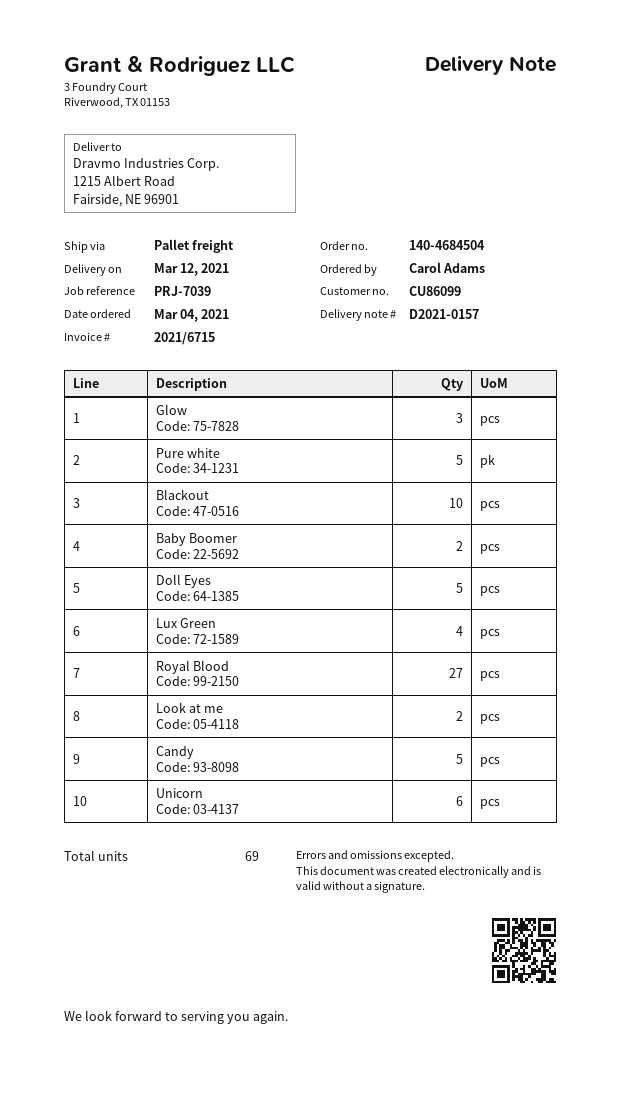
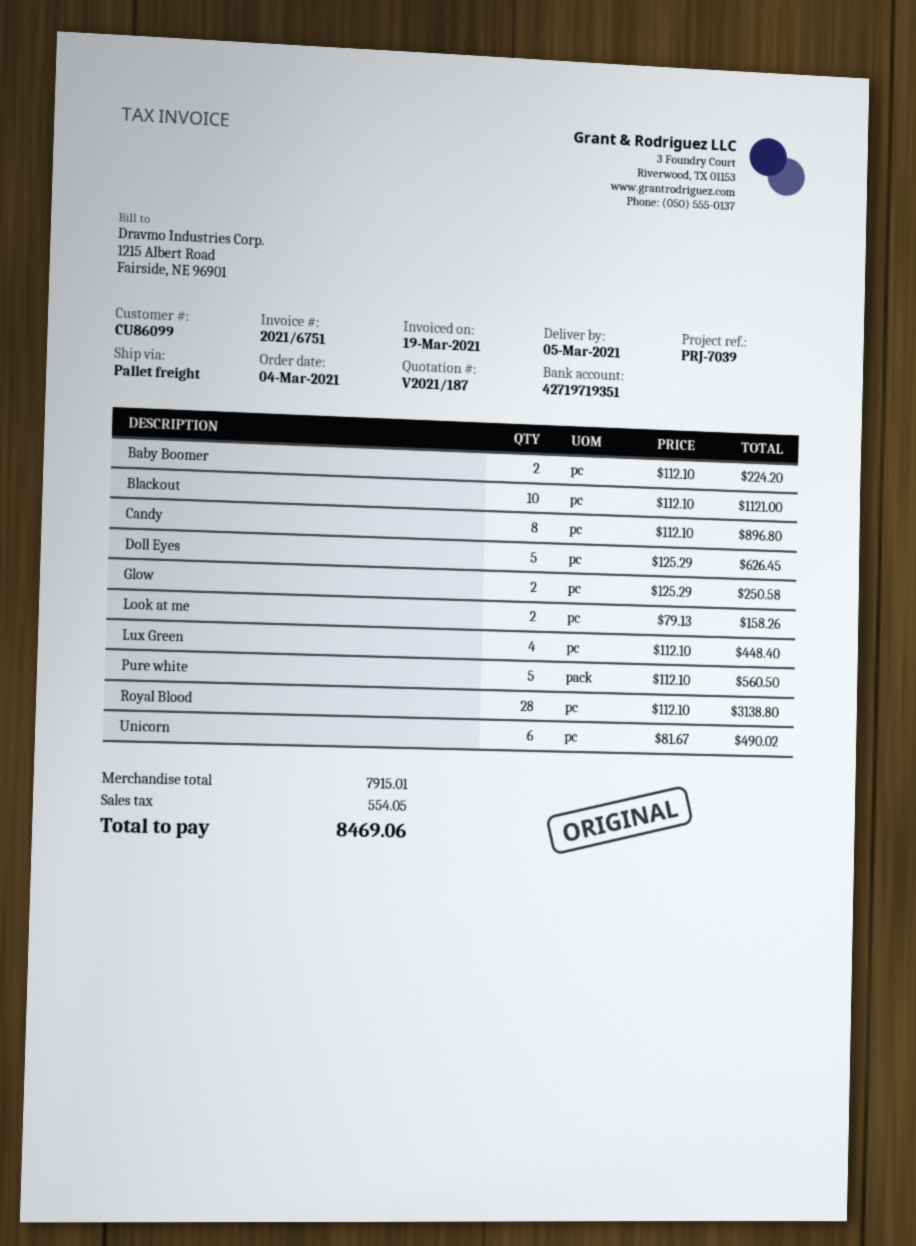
delivery date: 2021-03-12 -> 2021-03-05
invoice number: 2021/6715 -> 2021/6751
Glow: 3 -> 2
Royal Blood: 27 -> 28
Candy: 5 -> 8

